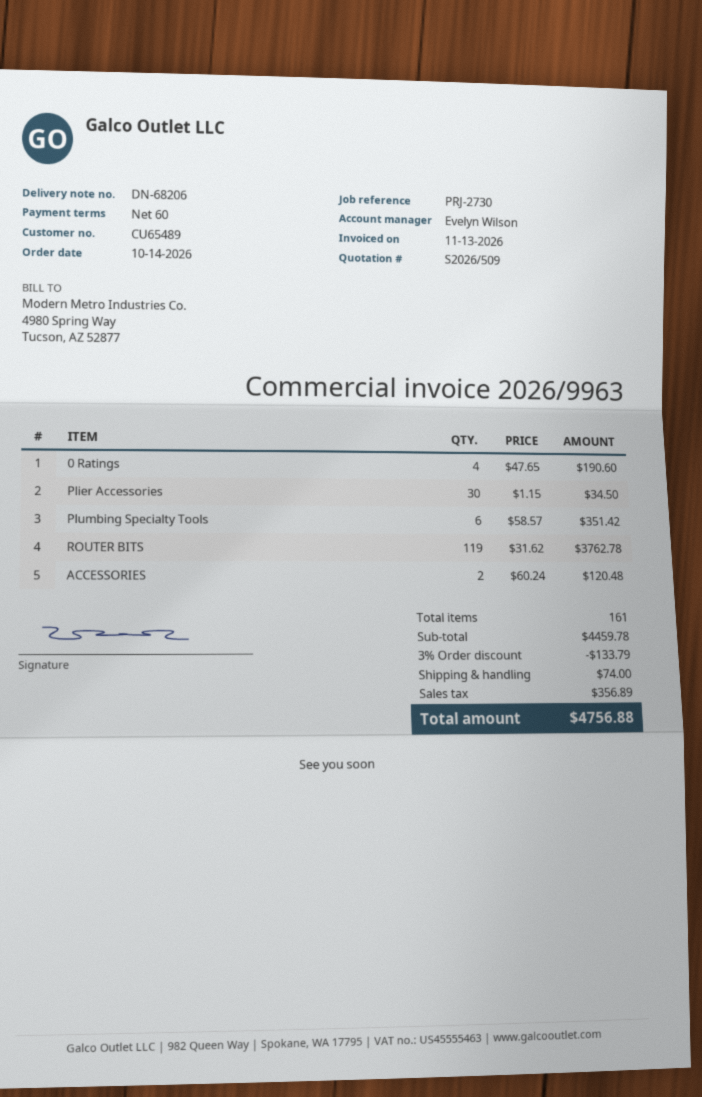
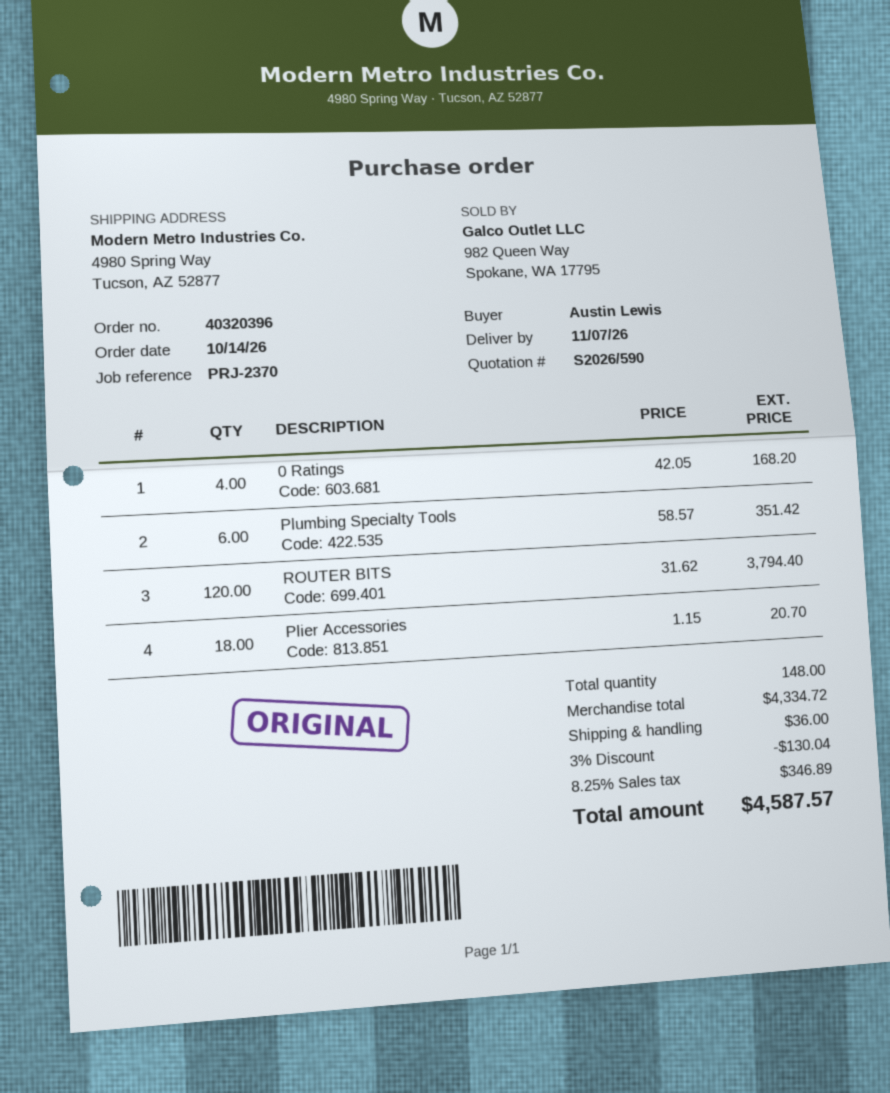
quote number: S2026/509 -> S2026/590
reference: PRJ-2730 -> PRJ-2370
0 Ratings: 4 x 47.65 = 190.60 -> 4 x 42.05 = 168.20
Plier Accessories: 30 x 1.15 = 34.50 -> 18 x 1.15 = 20.70
ROUTER BITS: 119 x 31.62 = 3762.78 -> 120 x 31.62 = 3794.40
ACCESSORIES: 2 x 60.24 = 120.48 -> none
total quantity: 161 -> 148
subtotal: 4459.78 -> 4334.72
discount: 3% = 133.79 -> 3% = 130.04
shipping: 74.00 -> 36.00
tax: 356.89 -> 346.89
total: 4756.88 -> 4587.57

